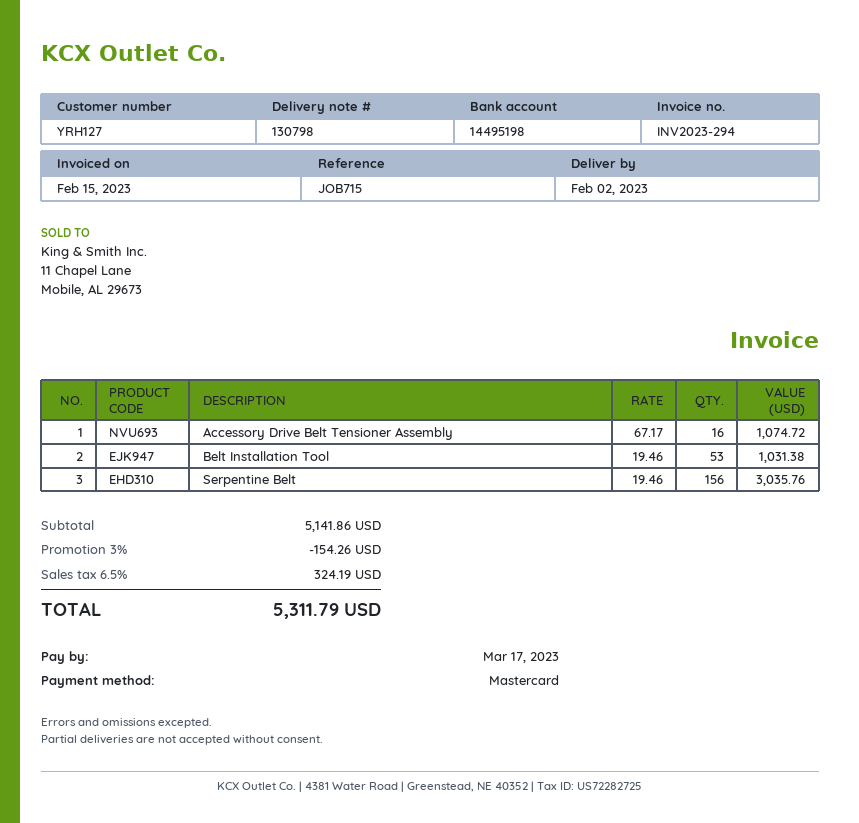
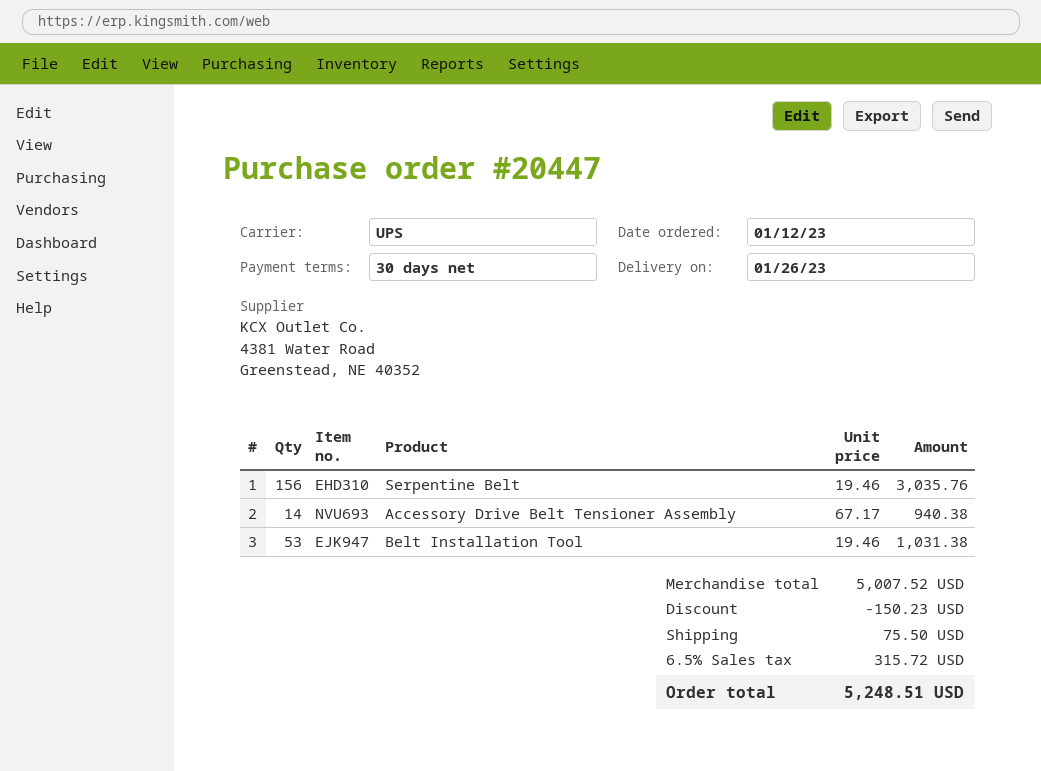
delivery date: 2023-02-02 -> 2023-01-26
Accessory Drive Belt Tensioner Assembly: 16 x 67.17 = 1074.72 -> 14 x 67.17 = 940.38
subtotal: 5141.86 -> 5007.52
discount: 154.26 -> 150.23
shipping: none -> 75.50
tax: 6.5% = 324.19 -> 6.5% = 315.72
total: 5311.79 -> 5248.51

